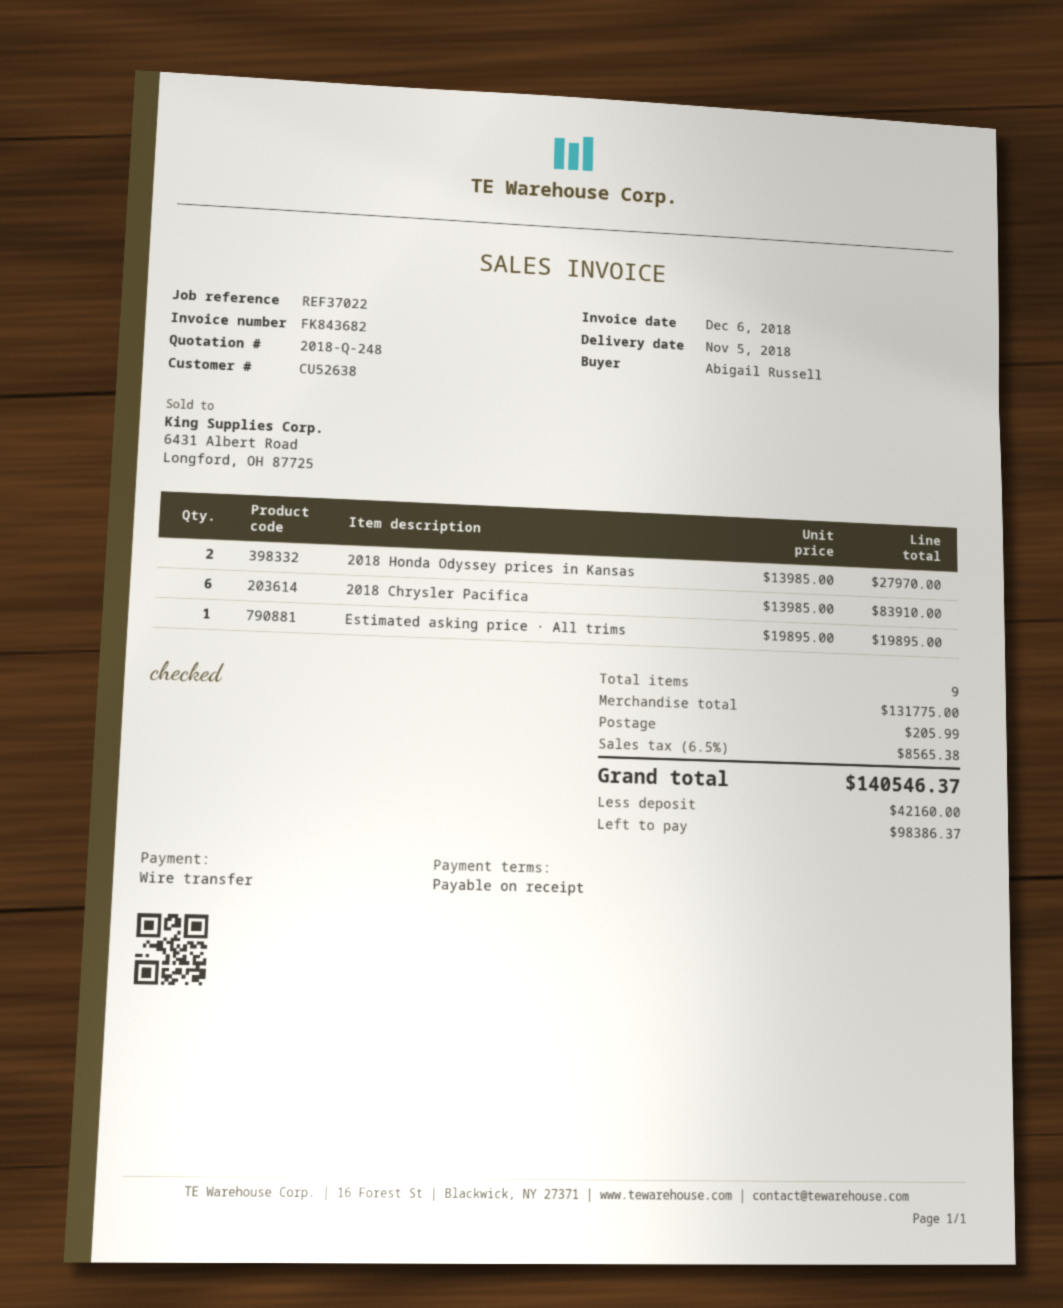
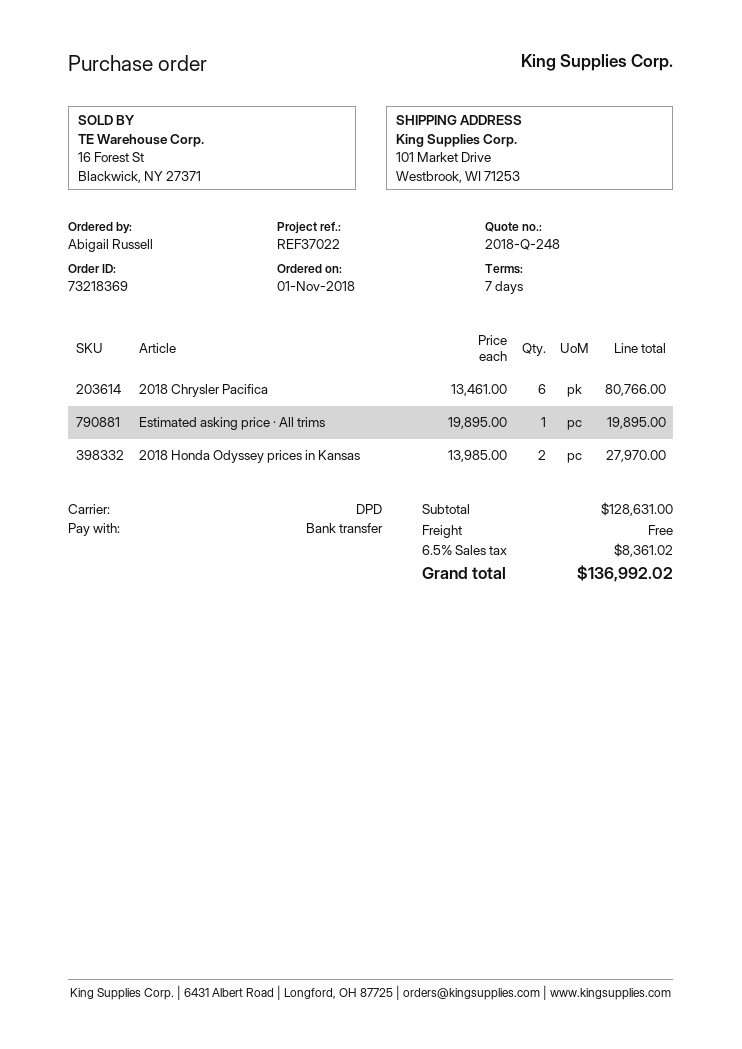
payment terms: on receipt -> 7 days
2018 Chrysler Pacifica: 6 x 13985.00 = 83910.00 -> 6 x 13461.00 = 80766.00
subtotal: 131775.00 -> 128631.00
shipping: 205.99 -> 0.00
tax: 6.5% = 8565.38 -> 6.5% = 8361.02
total: 140546.37 -> 136992.02

